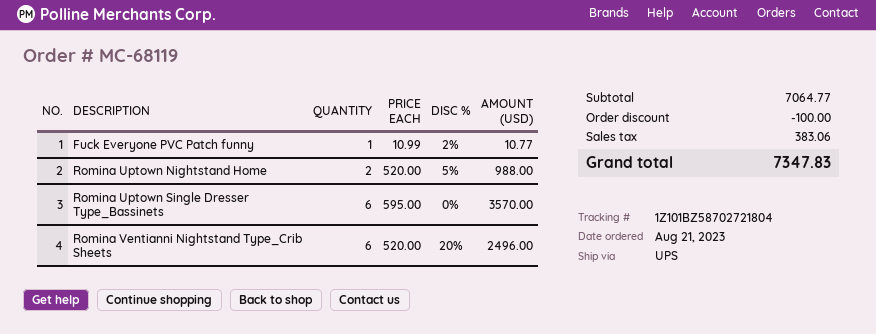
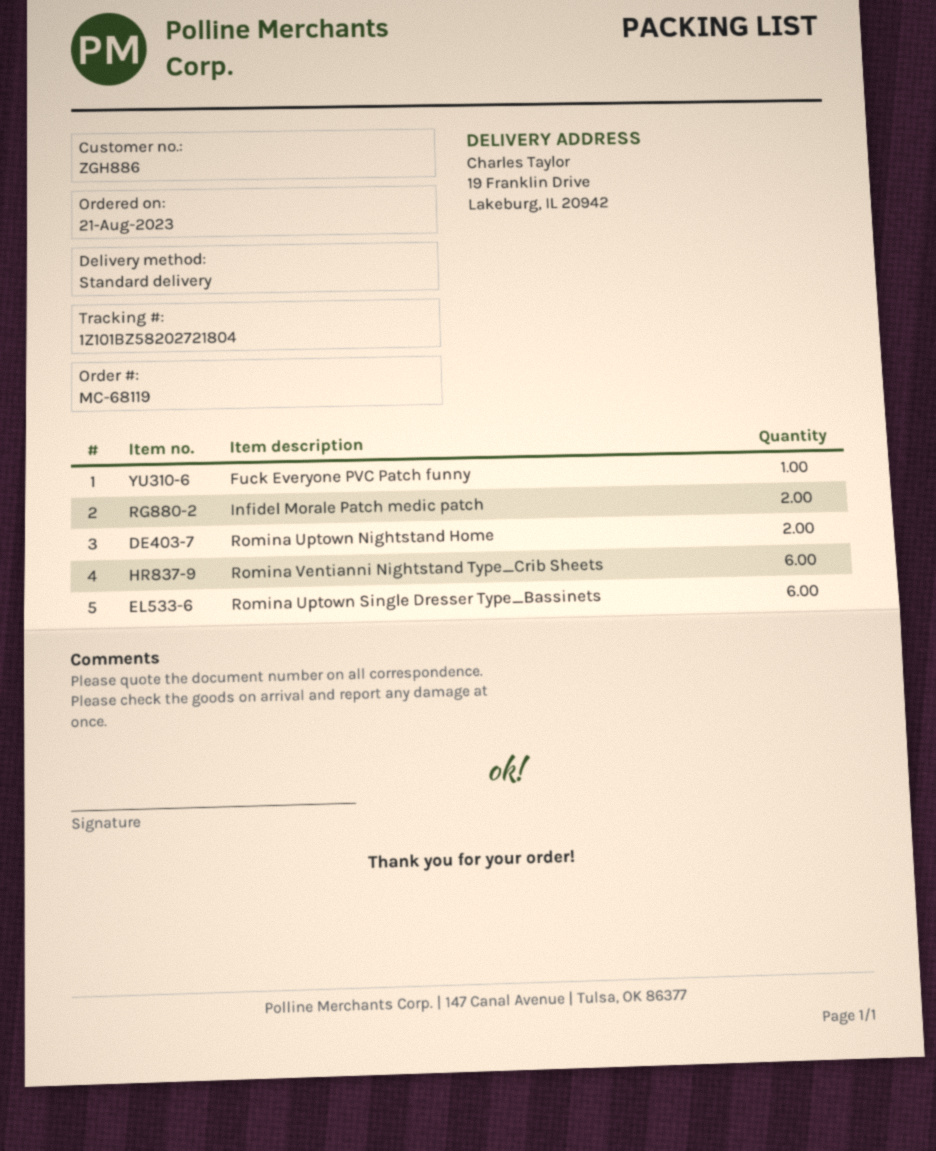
shipping method: UPS -> standard
tracking number: 1Z101BZ58702721804 -> 1Z101BZ58202721804
Infidel Morale Patch medic patch: none -> 2

